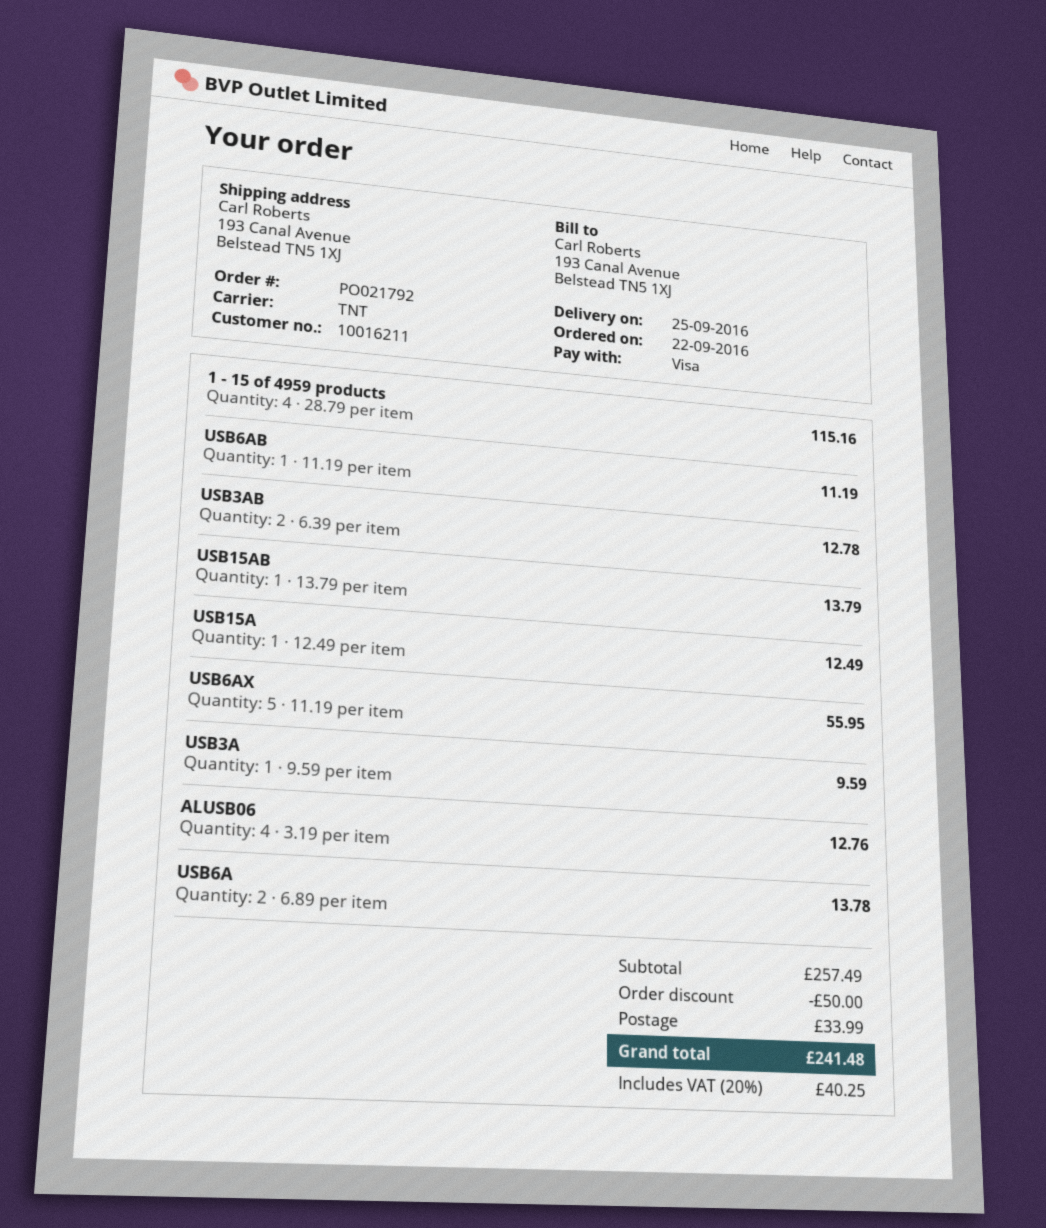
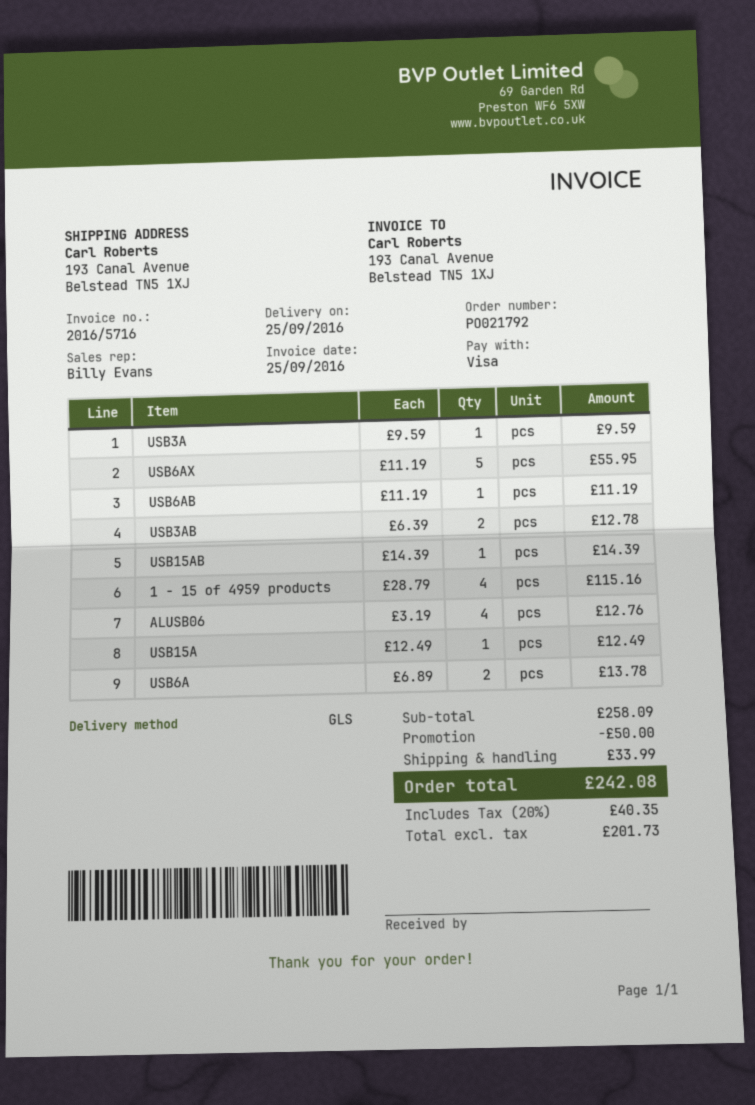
shipping method: TNT -> GLS
USB15AB: 1 x 13.79 = 13.79 -> 1 x 14.39 = 14.39
subtotal: 257.49 -> 258.09
tax: 20% = 40.25 -> 20% = 40.35
total: 241.48 -> 242.08

